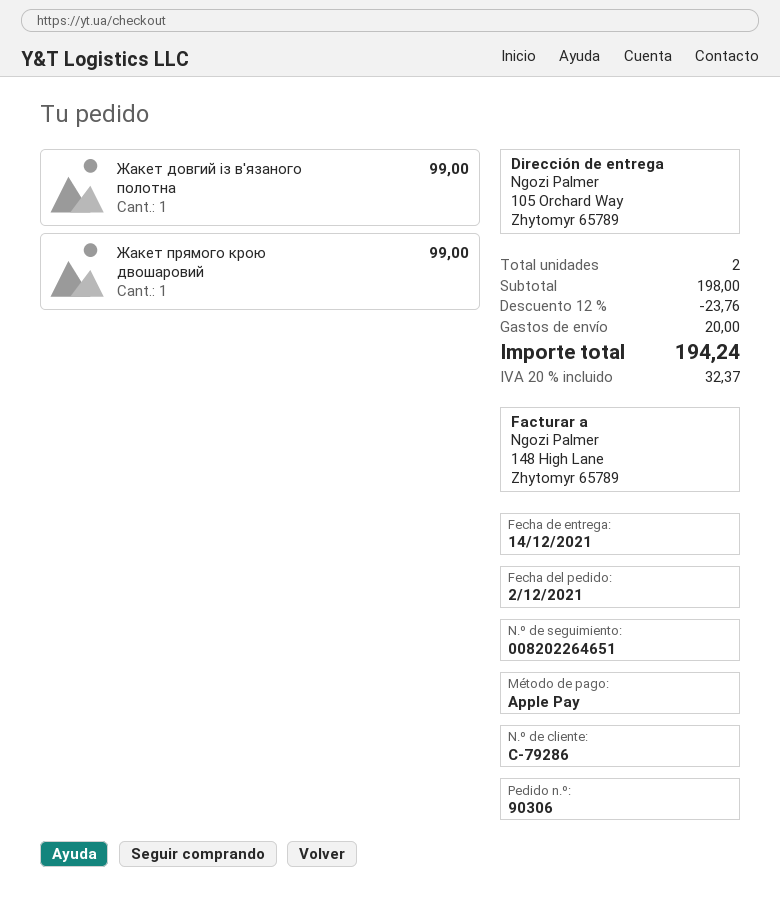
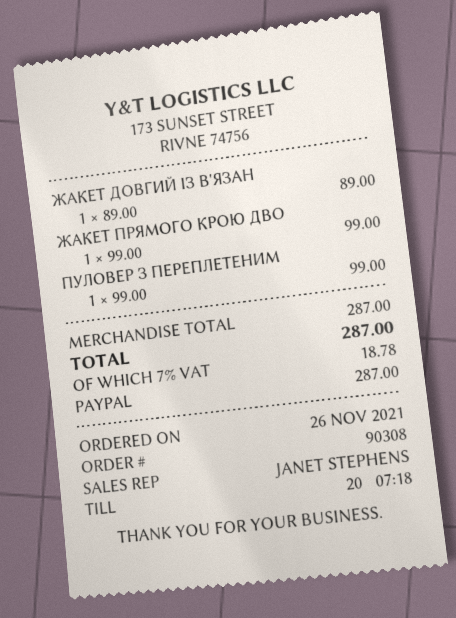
order number: 90306 -> 90308
order date: 2021-12-02 -> 2021-11-26
payment method: Apple Pay -> PayPal
Жакет довгий із в'язаного полотна: 1 for 99.00 -> 1 for 89.00
ПУЛОВЕР З ПЕРЕПЛЕТЕНИМ: none -> 1 for 99.00
subtotal: 198.00 -> 287.00
discount: 12% = 23.76 -> none
shipping: 20.00 -> none
tax: 20% = 32.37 -> 7% = 18.78
total: 194.24 -> 287.00

